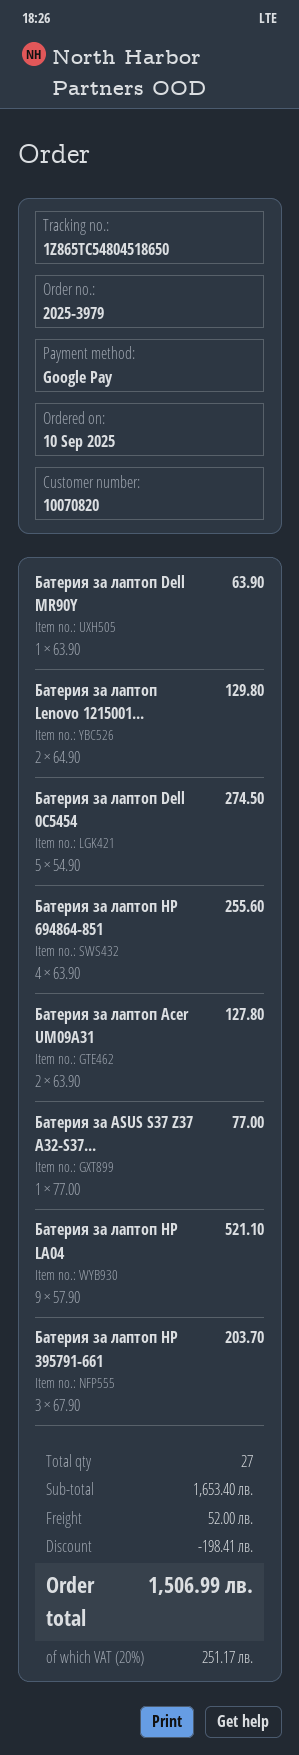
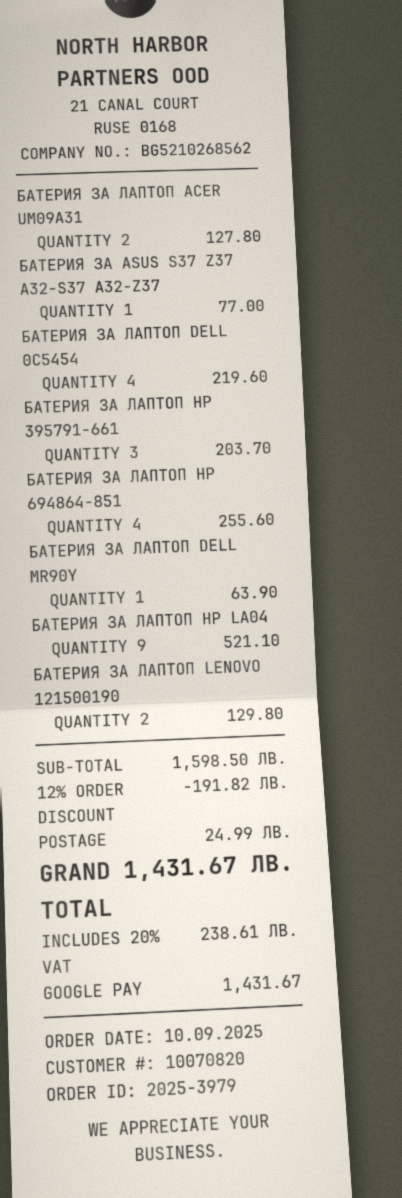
Батерия за лаптоп Dell 0C5454: 5 for 274.50 -> 4 for 219.60
subtotal: 1653.40 -> 1598.50
discount: 198.41 -> 191.82
shipping: 52.00 -> 24.99
tax: 20% = 251.17 -> 20% = 238.61
total: 1506.99 -> 1431.67

